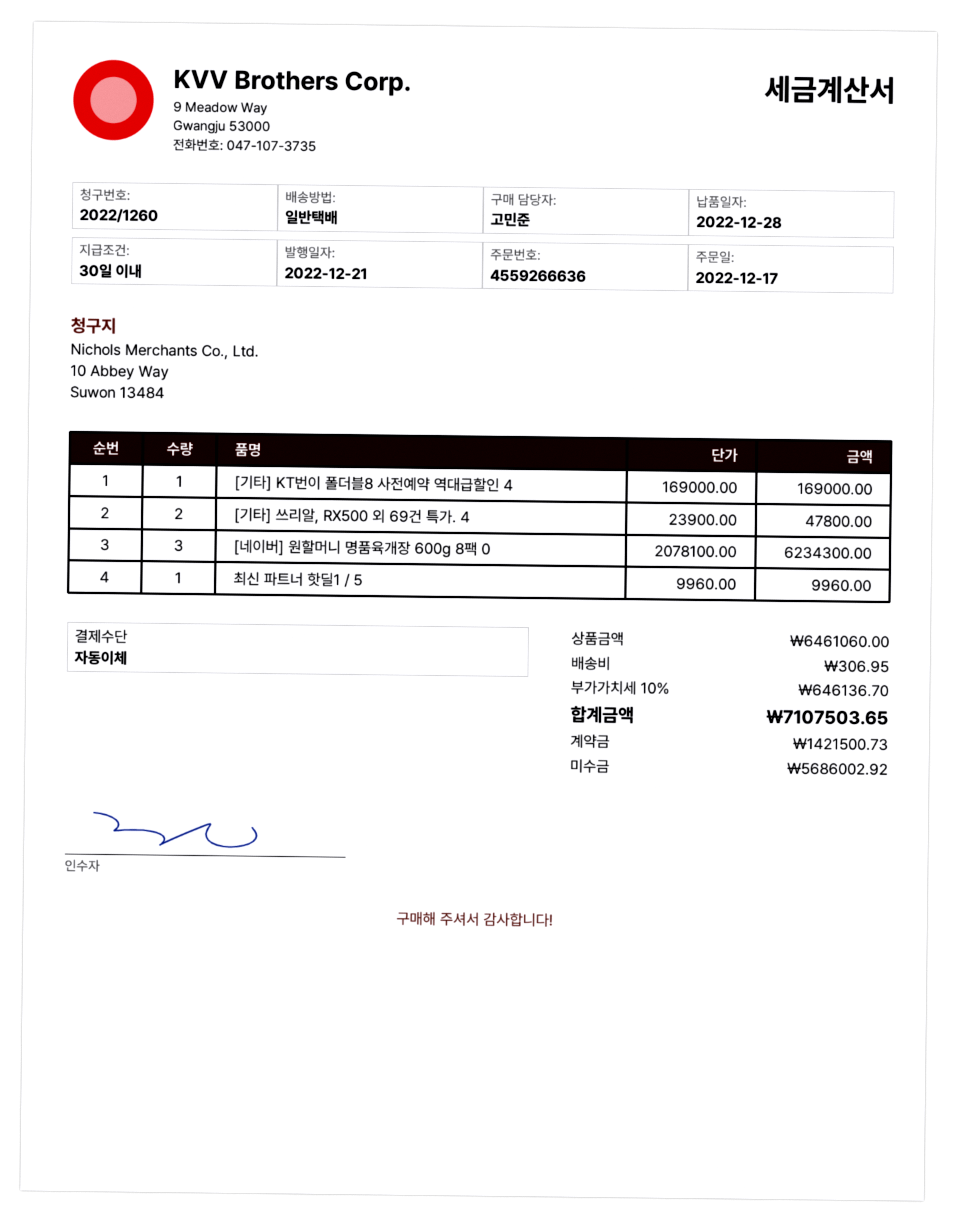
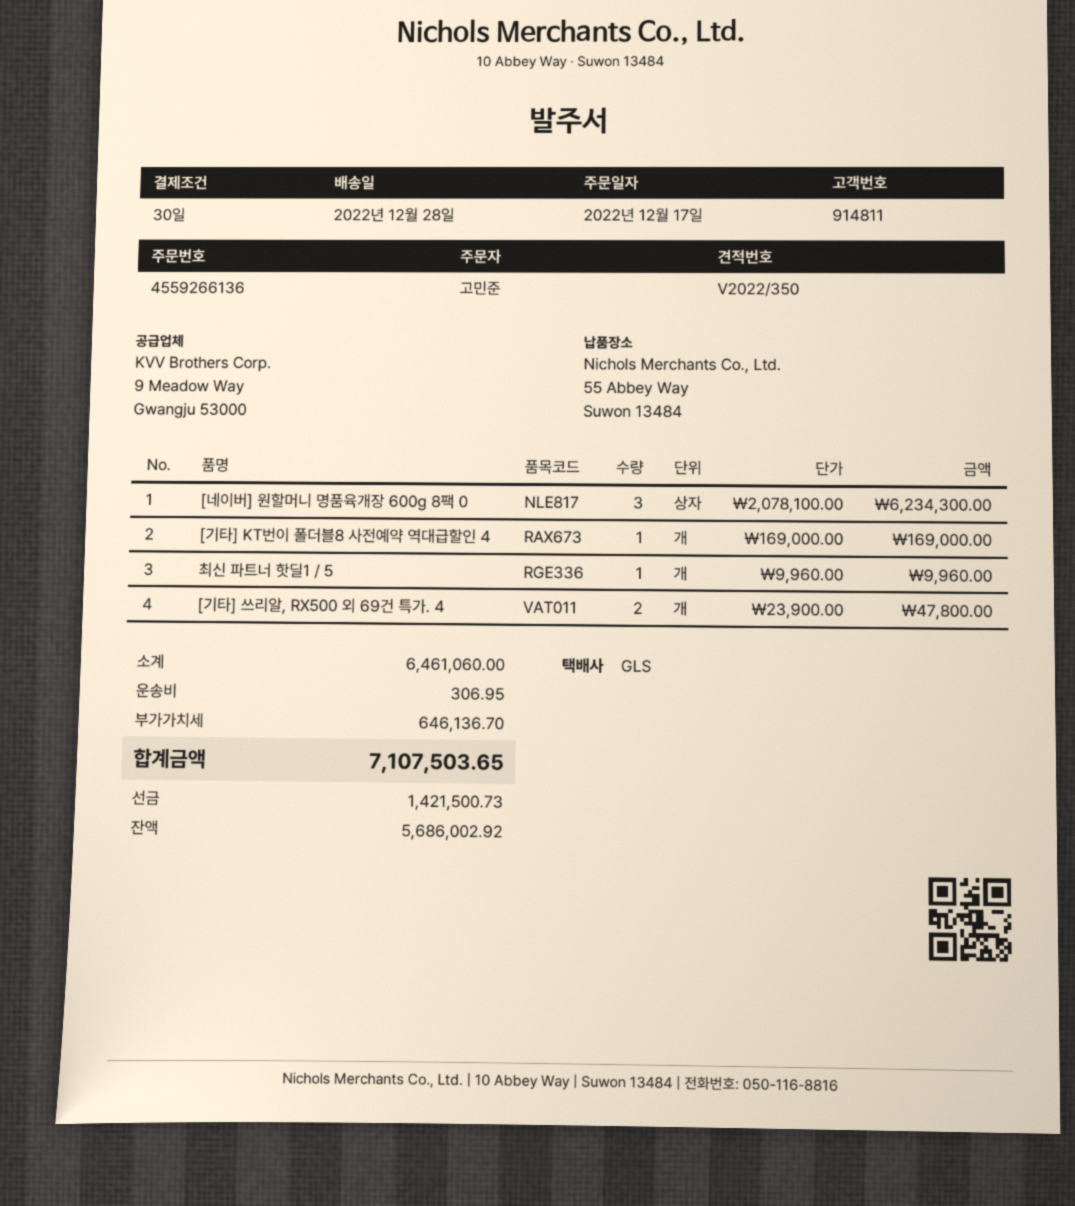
order number: 4559266636 -> 4559266136
shipping method: standard -> GLS

